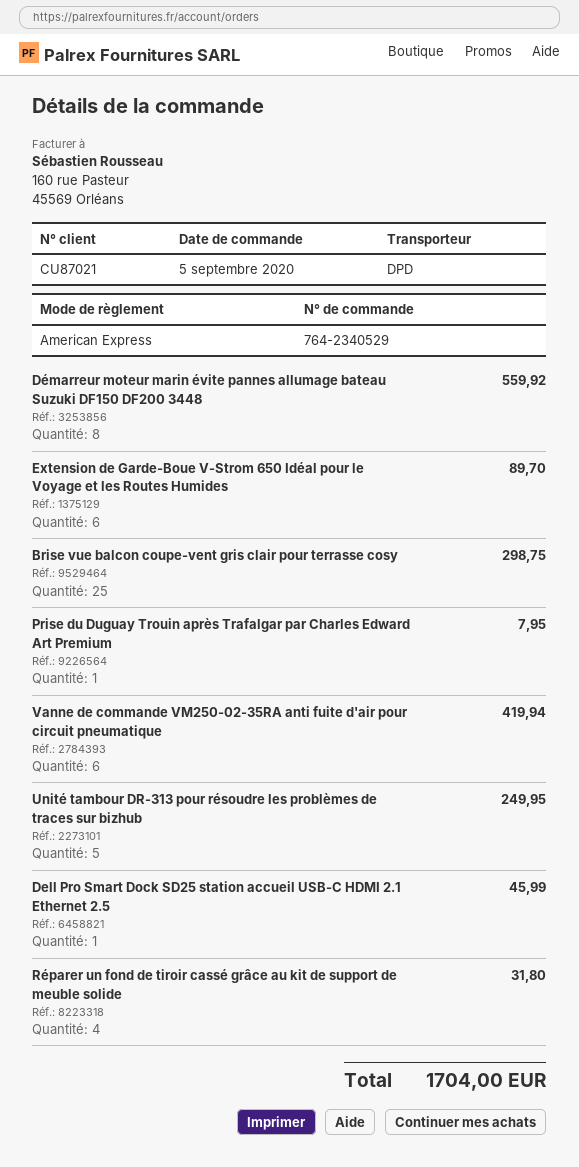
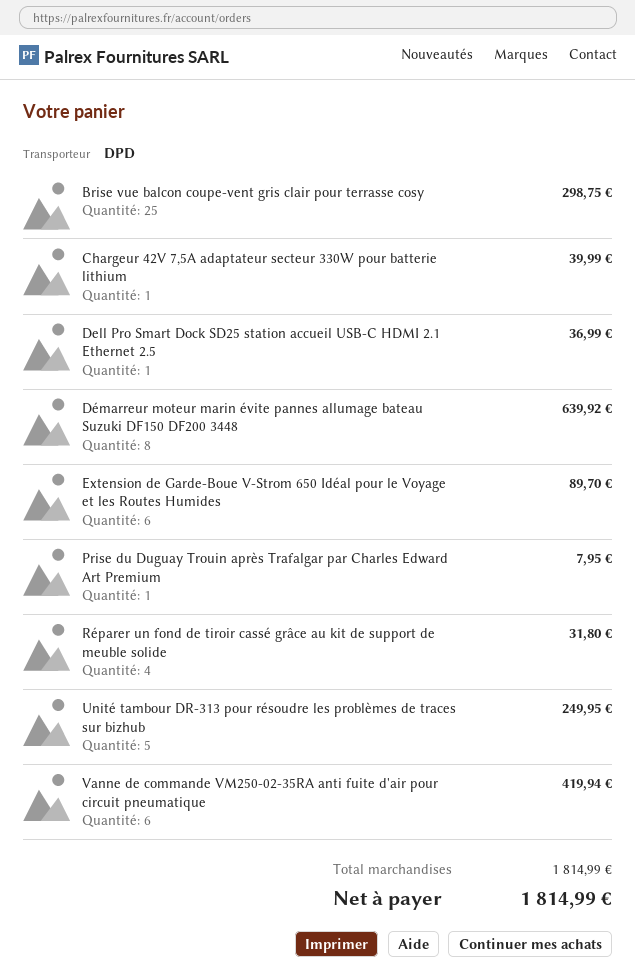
Démarreur moteur marin évite pannes allumage bateau Suzuki DF150 DF200 3448: 8 for 559.92 -> 8 for 639.92
Dell Pro Smart Dock SD25 station accueil USB-C HDMI 2.1 Ethernet 2.5: 1 for 45.99 -> 1 for 36.99
Chargeur 42V 7,5A adaptateur secteur 330W pour batterie lithium: none -> 1 for 39.99
total: 1704.00 -> 1814.99

